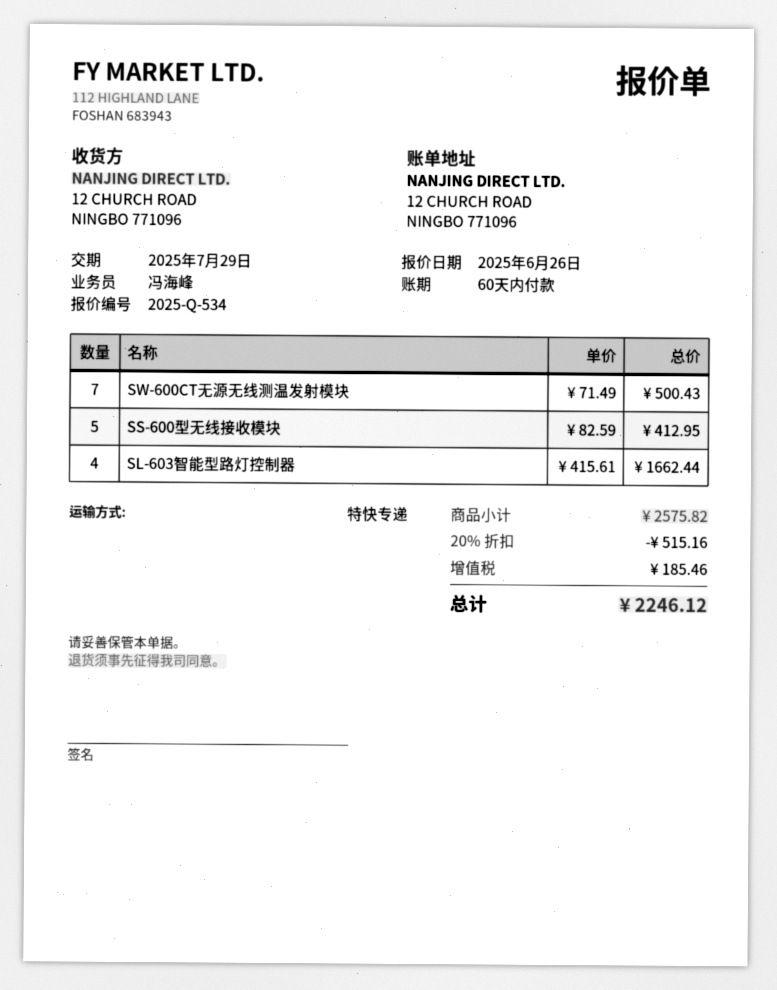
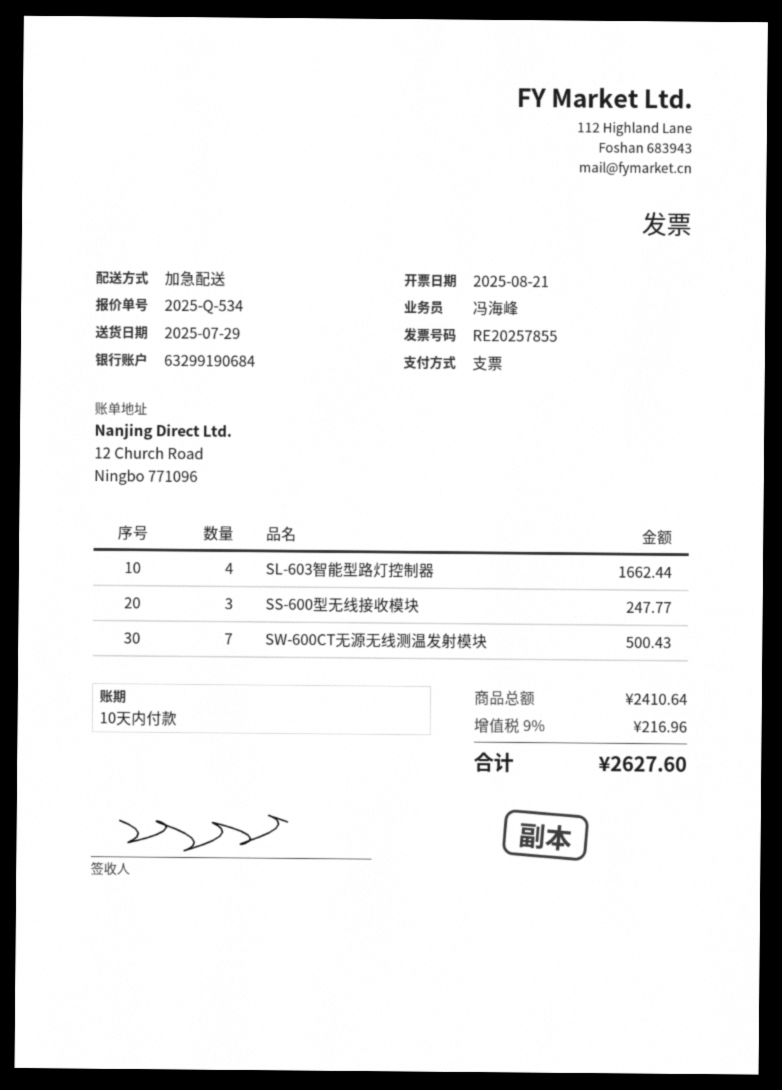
payment terms: 60 days -> 10 days
SS-600型无线接收模块: 5 for 412.95 -> 3 for 247.77
subtotal: 2575.82 -> 2410.64
discount: 20% = 515.16 -> none
tax: 185.46 -> 216.96
total: 2246.12 -> 2627.60

